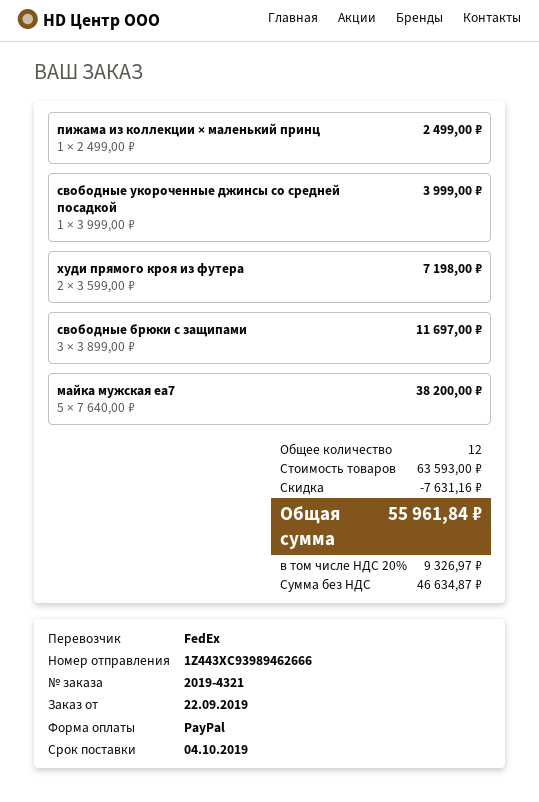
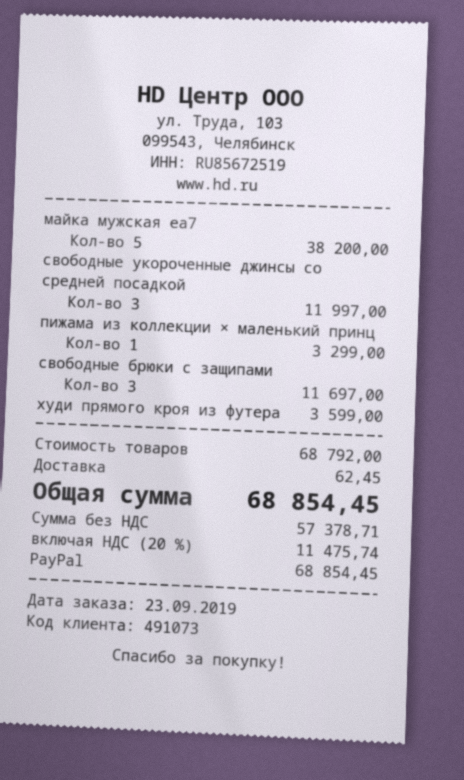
order date: 2019-09-22 -> 2019-09-23
пижама из коллекции × маленький принц: 1 for 2499.00 -> 1 for 3299.00
свободные укороченные джинсы со средней посадкой: 1 for 3999.00 -> 3 for 11997.00
худи прямого кроя из футера: 2 for 7198.00 -> 1 for 3599.00
subtotal: 63593.00 -> 68792.00
discount: 7631.16 -> none
shipping: none -> 62.45
net: 46634.87 -> 57378.71
tax: 20% = 9326.97 -> 20% = 11475.74
total: 55961.84 -> 68854.45

